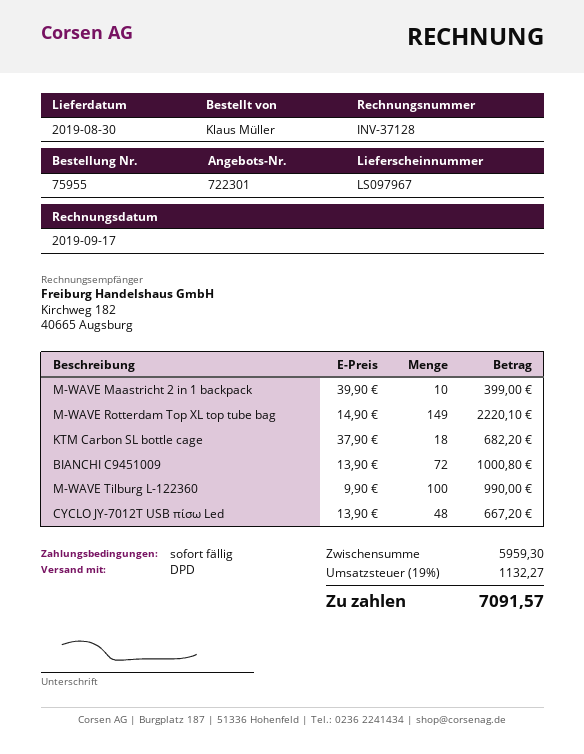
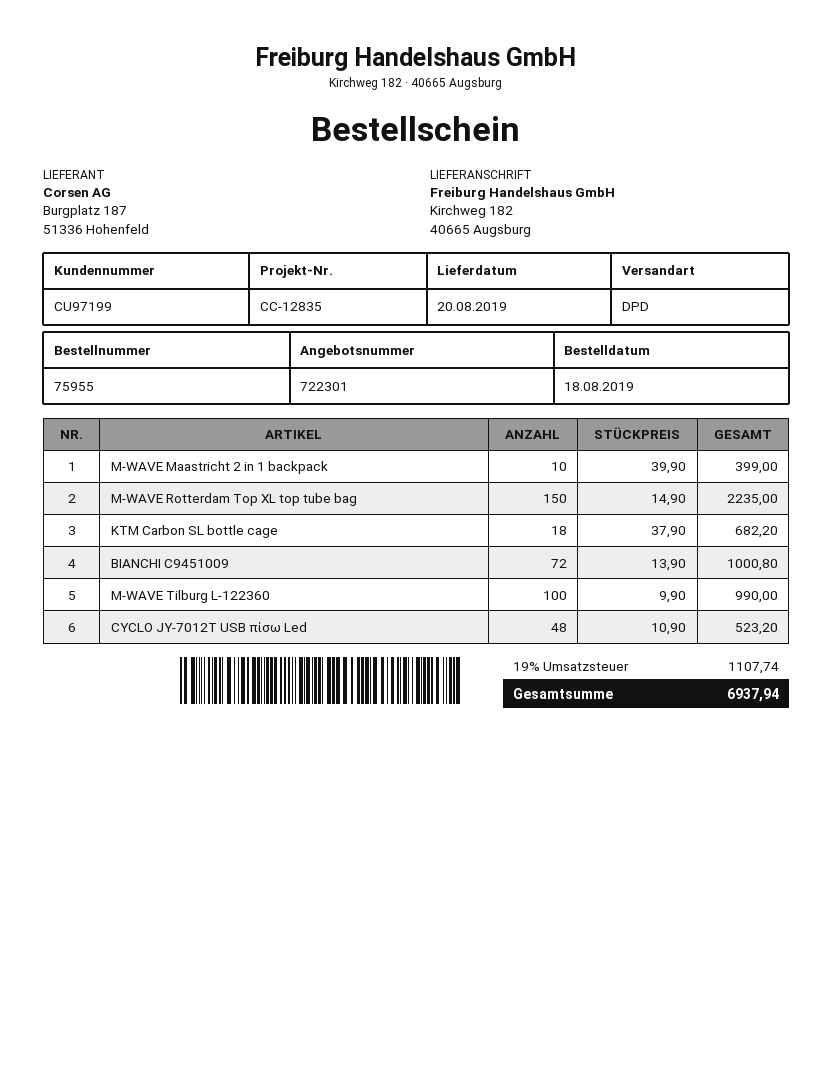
delivery date: 2019-08-30 -> 2019-08-20
M-WAVE Rotterdam Top XL top tube bag: 149 x 14.90 = 2220.10 -> 150 x 14.90 = 2235.00
CYCLO JY-7012T USB πίσω Led: 48 x 13.90 = 667.20 -> 48 x 10.90 = 523.20
tax: 19% = 1132.27 -> 19% = 1107.74
total: 7091.57 -> 6937.94

